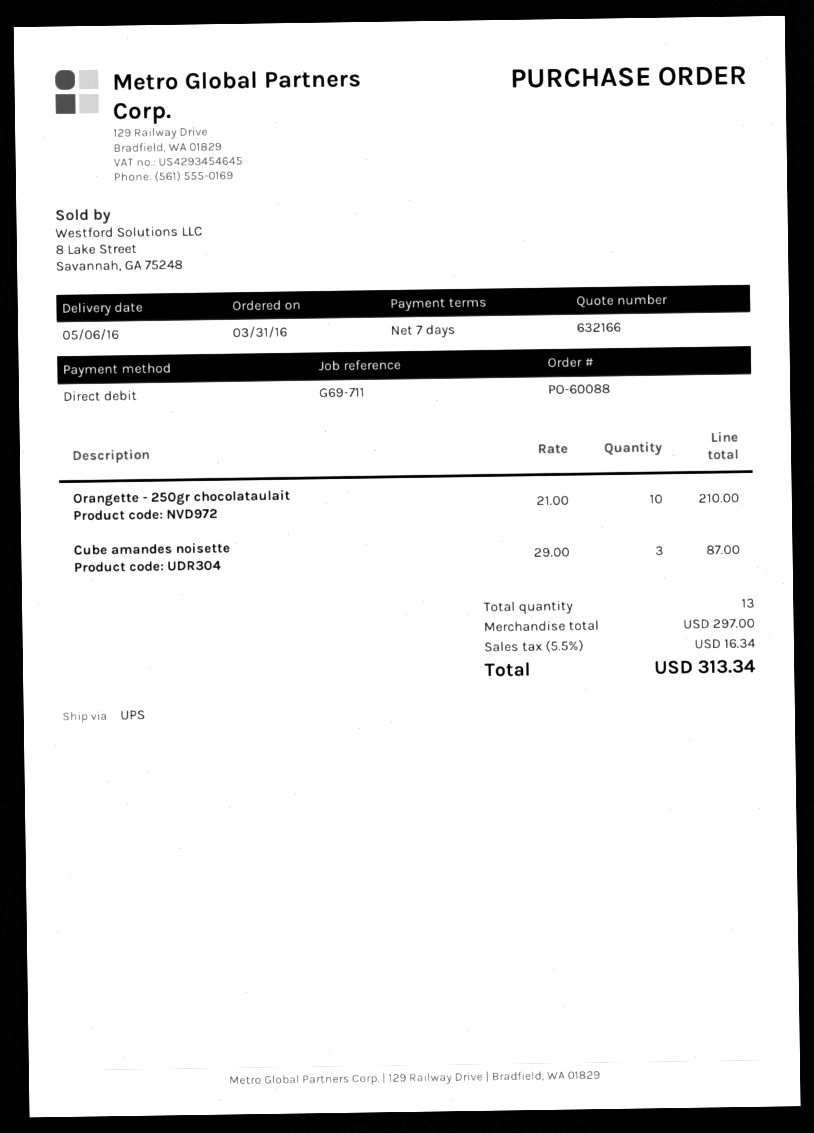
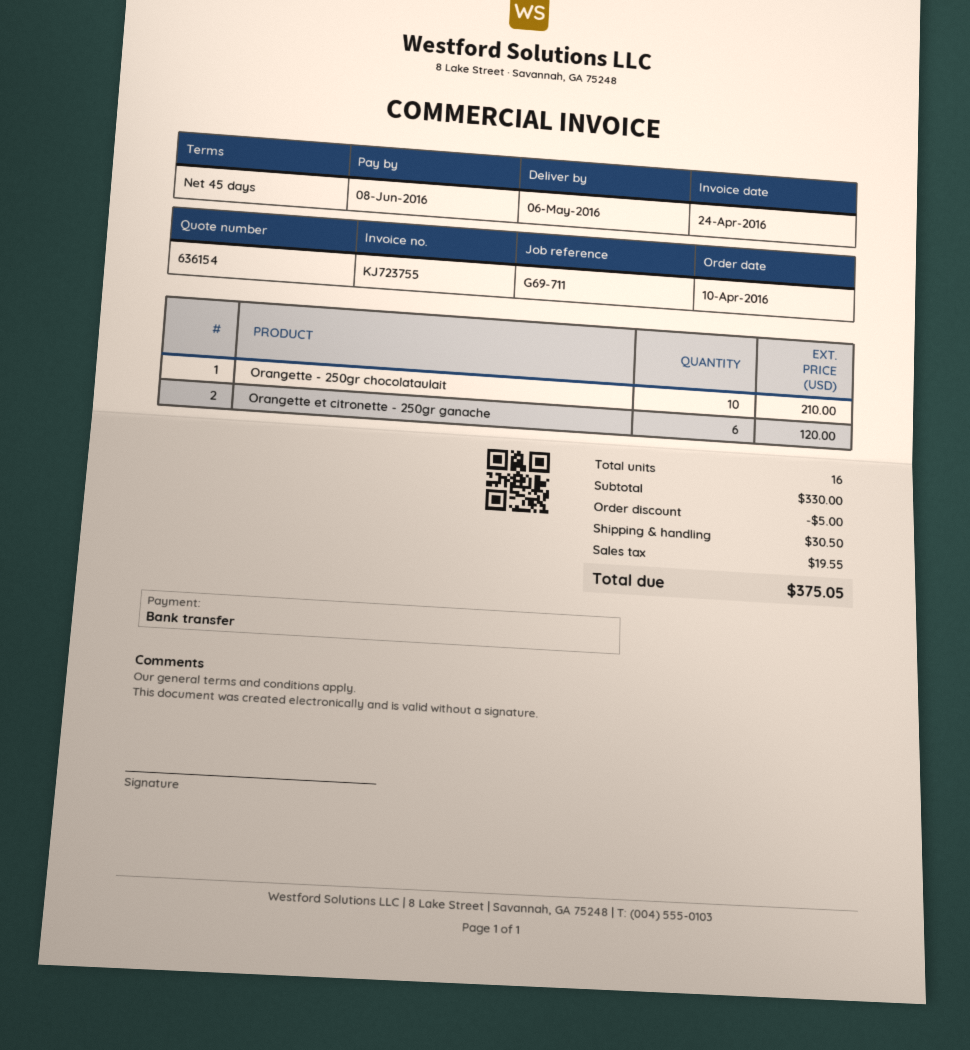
quote number: 632166 -> 636154
order date: 2016-03-31 -> 2016-04-10
payment terms: 7 days -> 45 days
payment method: direct debit -> bank transfer
Cube amandes noisette: 3 for 87.00 -> none
Orangette et citronette - 250gr ganache: none -> 6 for 120.00
total quantity: 13 -> 16
subtotal: 297.00 -> 330.00
discount: none -> 5.00
shipping: none -> 30.50
tax: 16.34 -> 19.55
total: 313.34 -> 375.05

